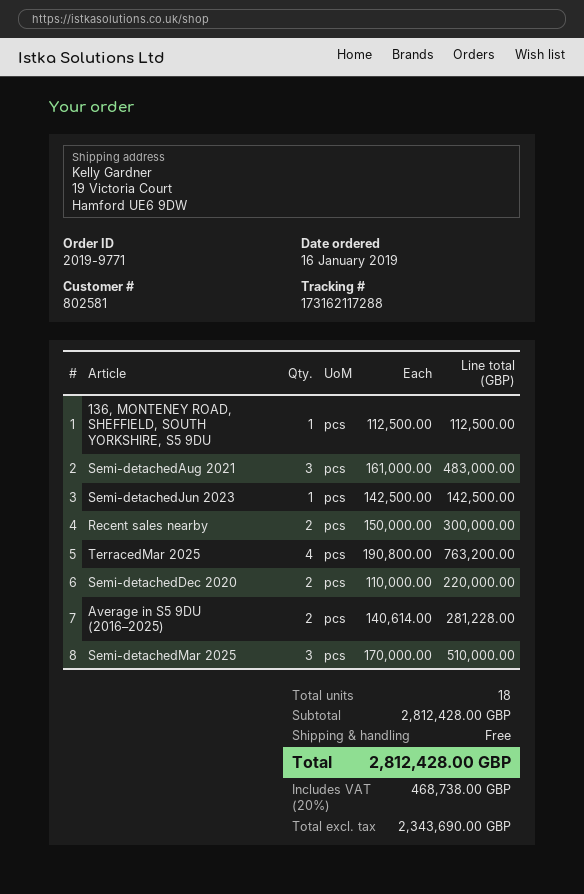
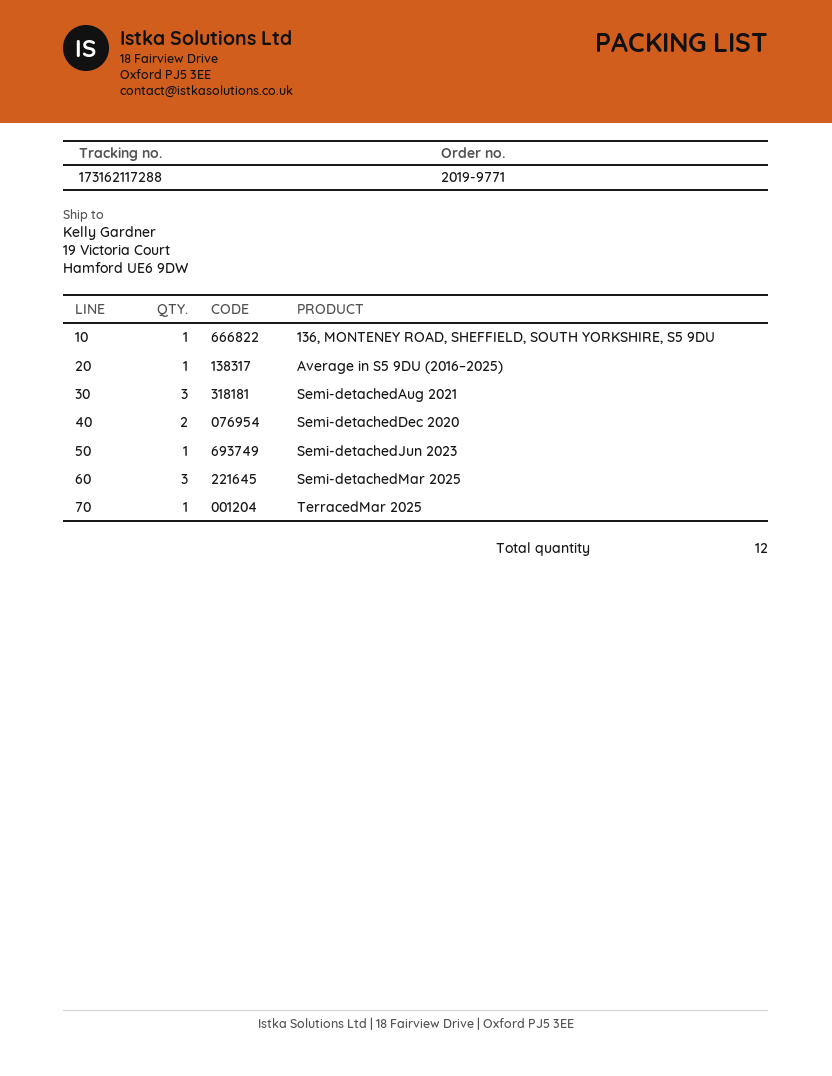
Recent sales nearby: 2 -> none
TerracedMar 2025: 4 -> 1
Average in S5 9DU (2016–2025): 2 -> 1
total quantity: 18 -> 12

